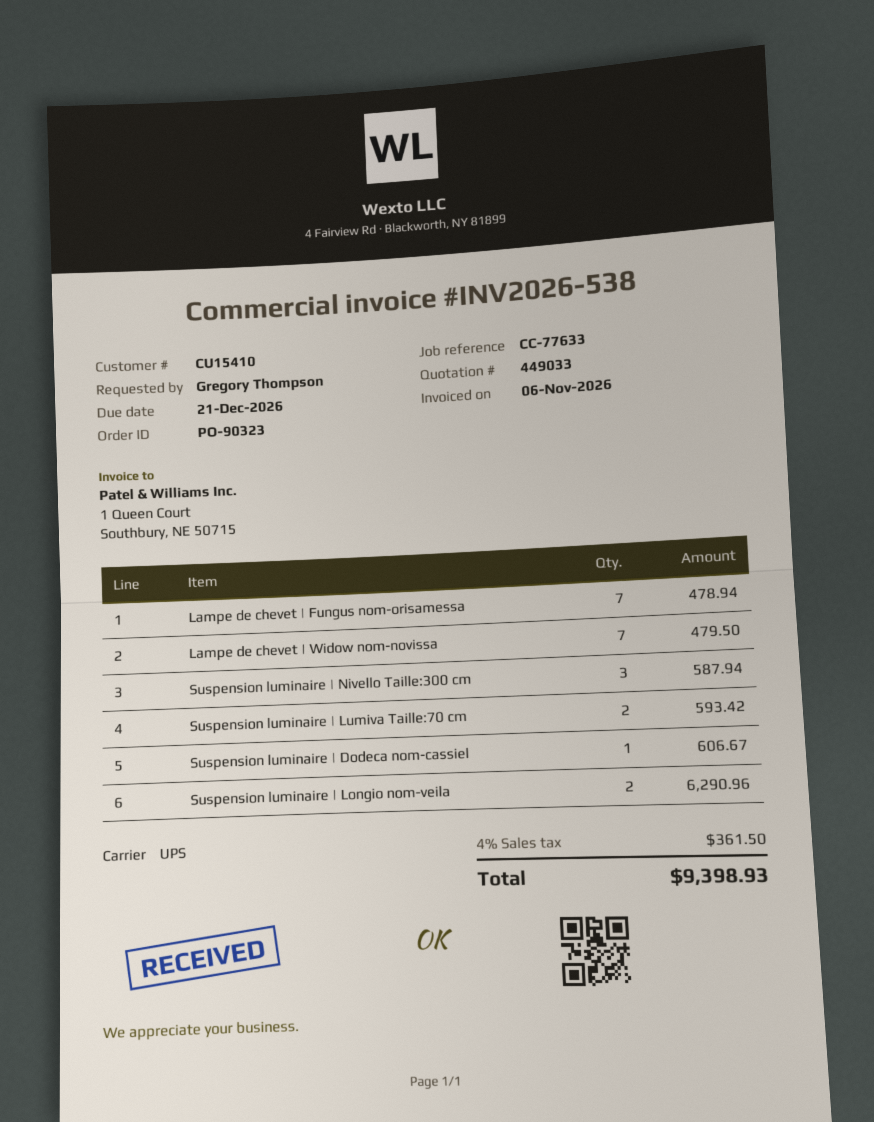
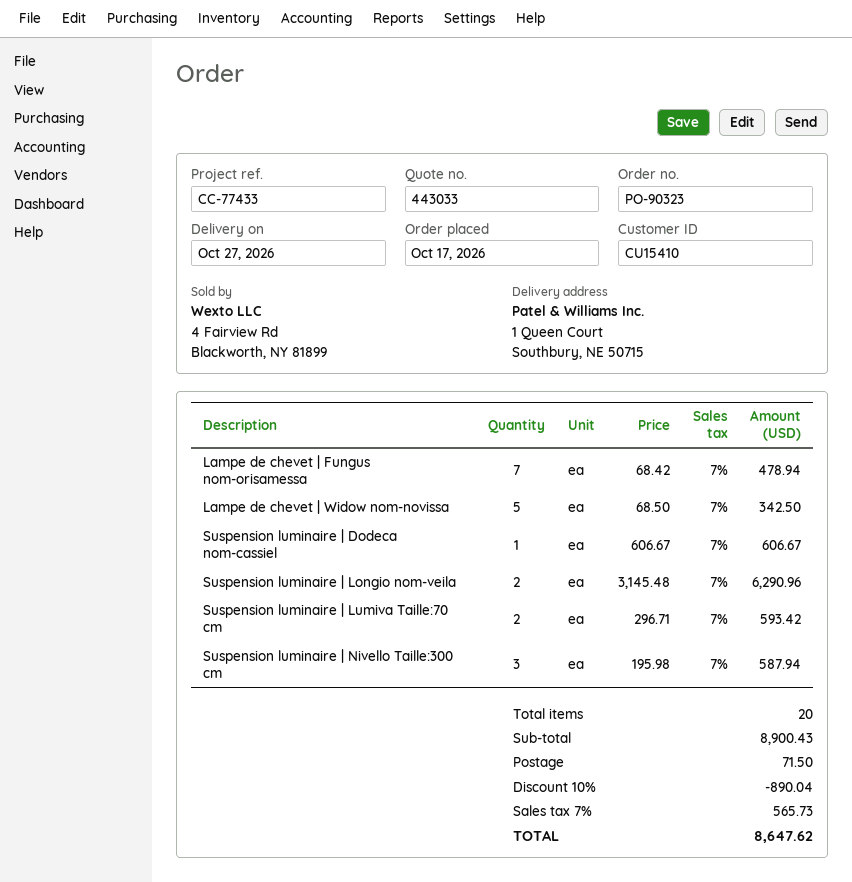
quote number: 449033 -> 443033
reference: CC-77633 -> CC-77433
Lampe de chevet | Widow nom-novissa: 7 for 479.50 -> 5 for 342.50
discount: none -> 10% = 890.04
shipping: none -> 71.50
tax: 4% = 361.50 -> 7% = 565.73
total: 9398.93 -> 8647.62

